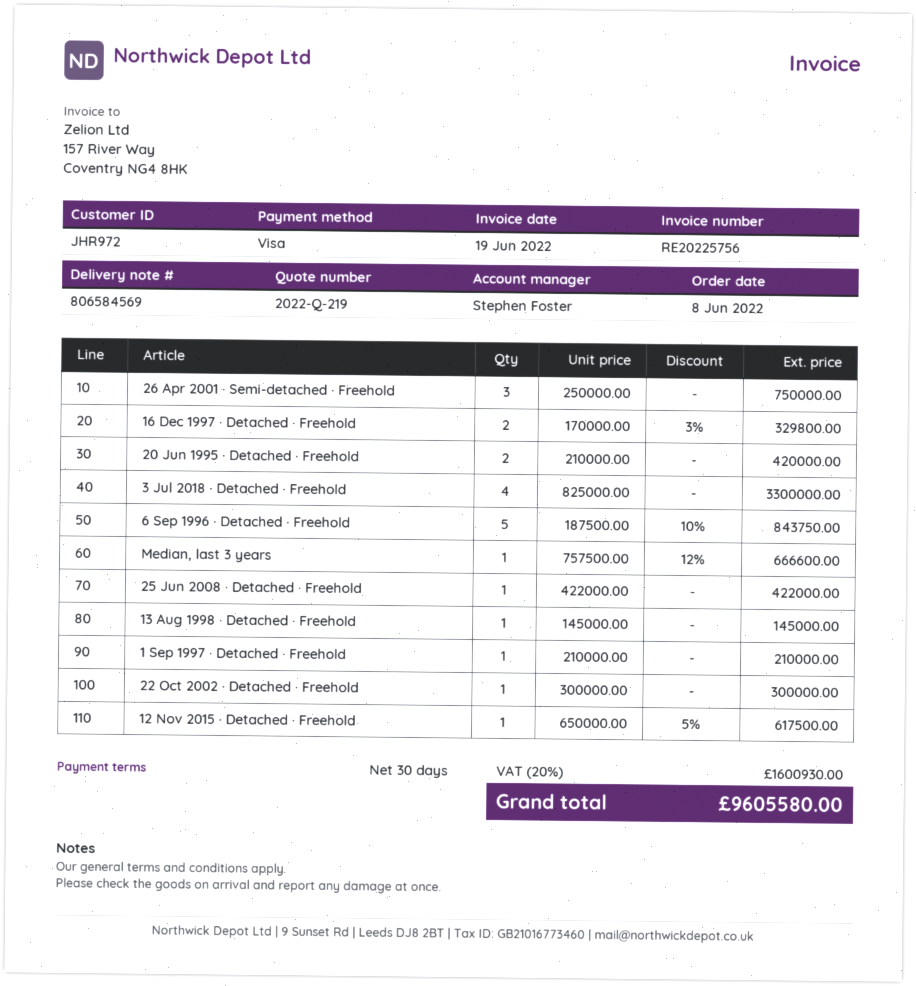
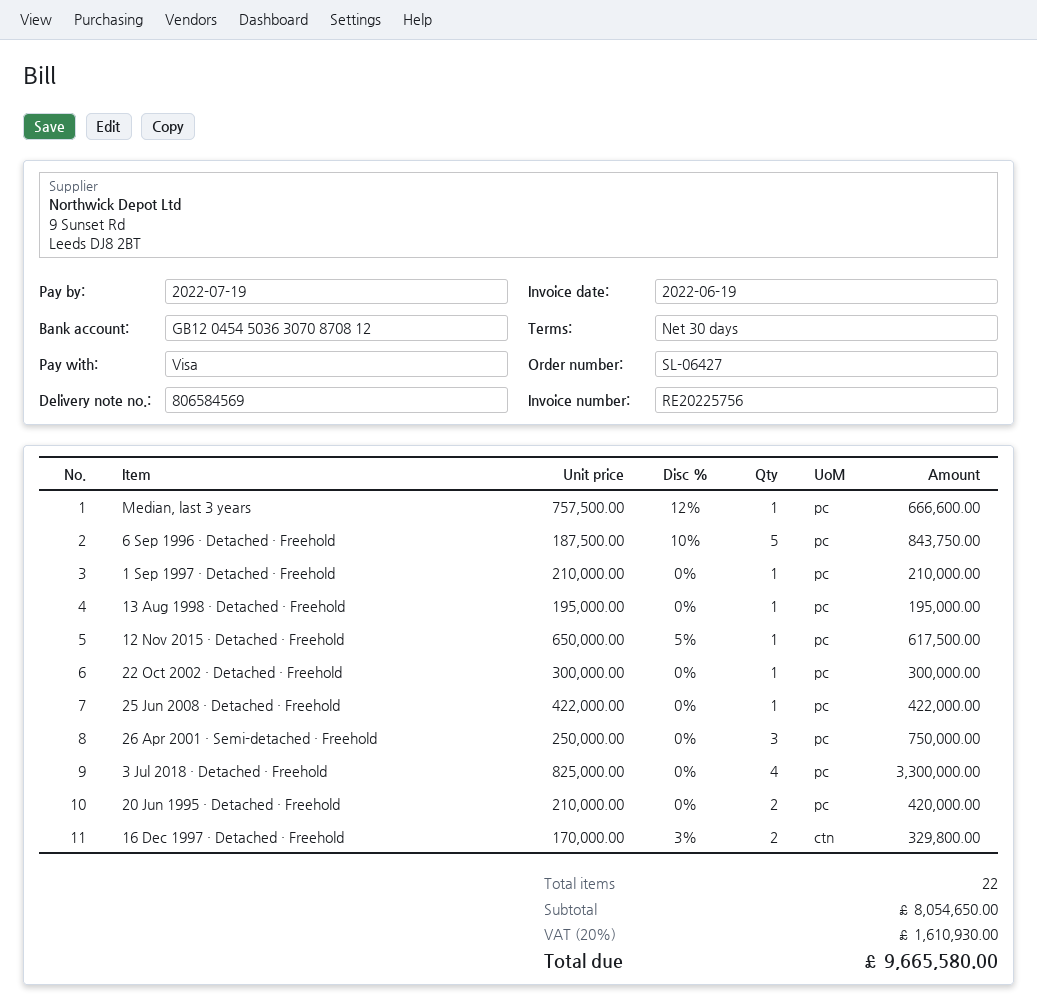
13 Aug 1998 · Detached · Freehold: 1 x 145000.00 = 145000.00 -> 1 x 195000.00 = 195000.00
tax: 20% = 1600930.00 -> 20% = 1610930.00
total: 9605580.00 -> 9665580.00

